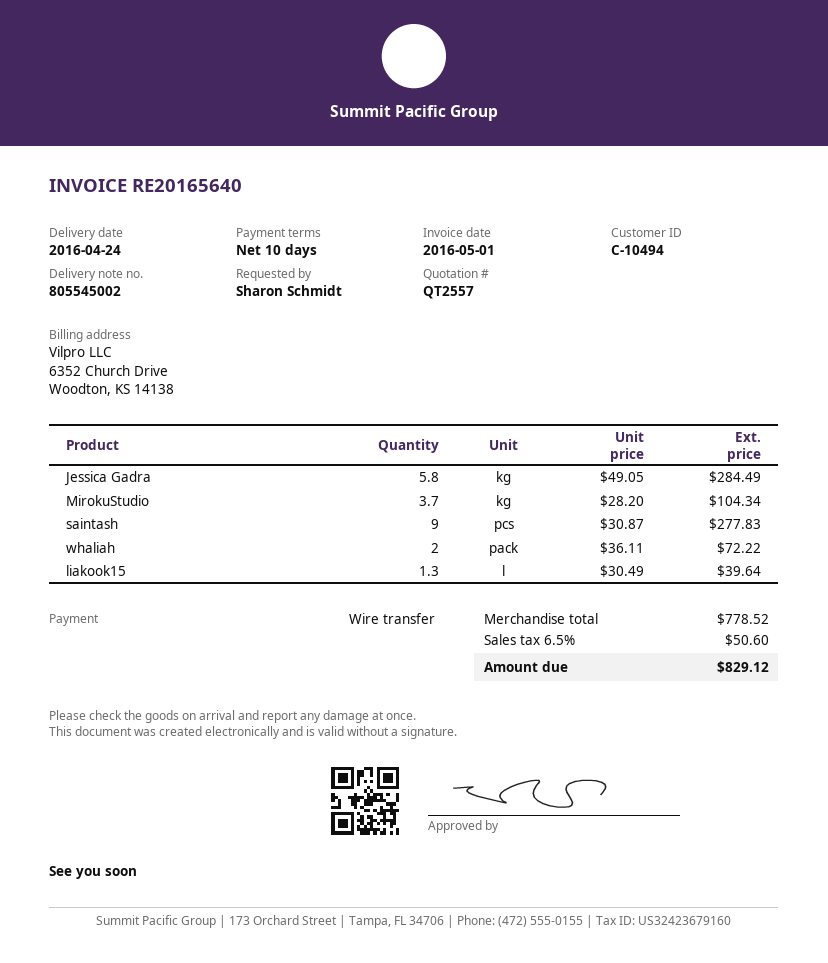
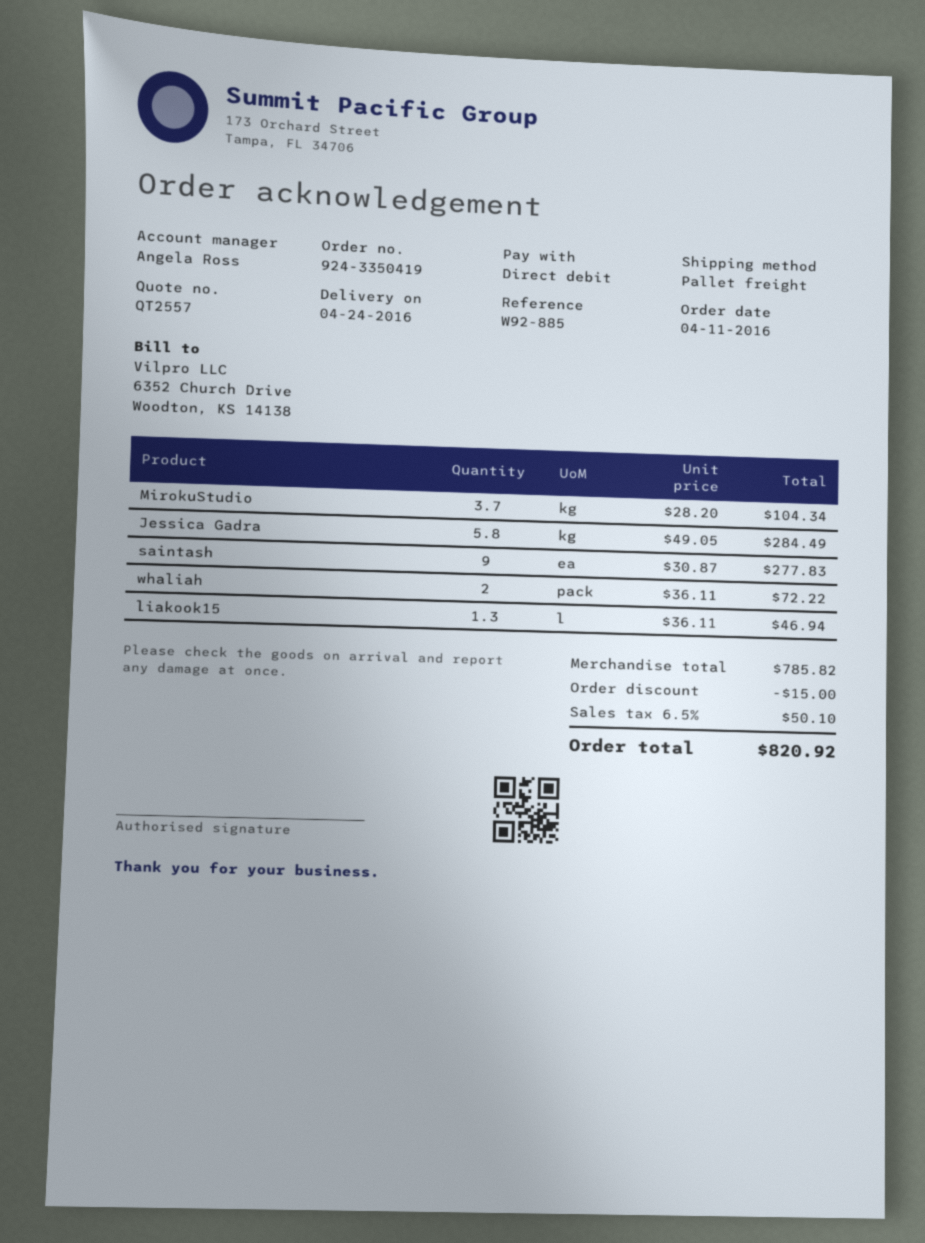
payment method: bank transfer -> direct debit
liakook15: 1.3 x 30.49 = 39.64 -> 1.3 x 36.11 = 46.94
subtotal: 778.52 -> 785.82
discount: none -> 15.00
tax: 6.5% = 50.60 -> 6.5% = 50.10
total: 829.12 -> 820.92

